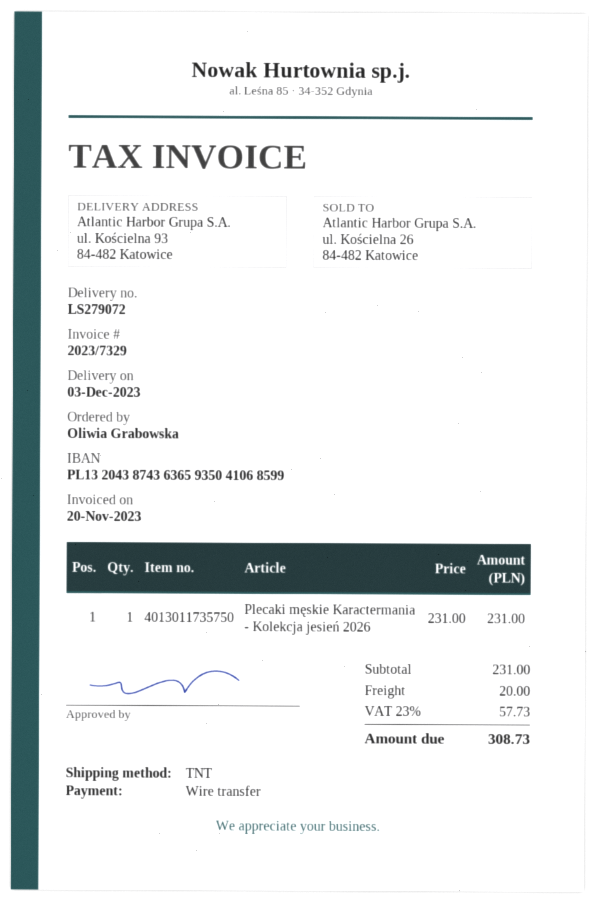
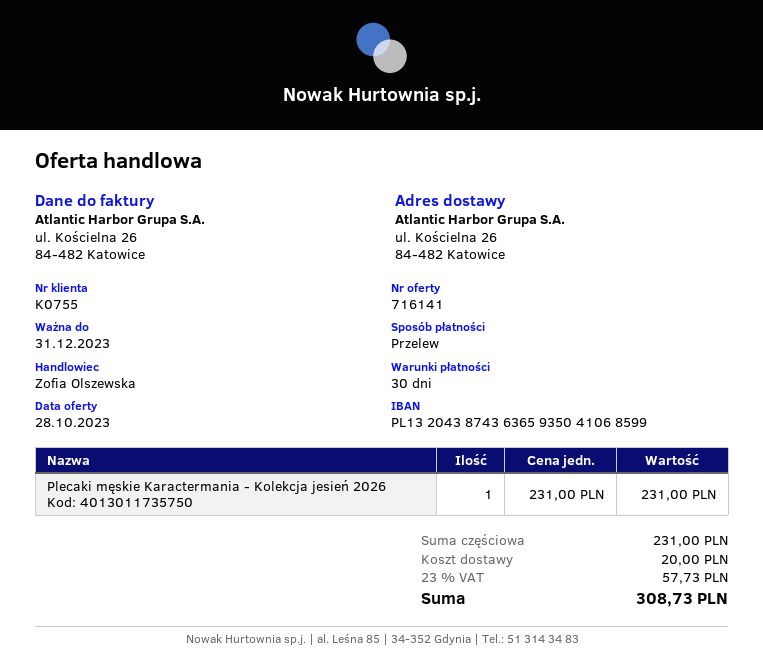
ship to: ul. Kościelna 93, 84-482 Katowice -> ul. Kościelna 26, 84-482 Katowice

